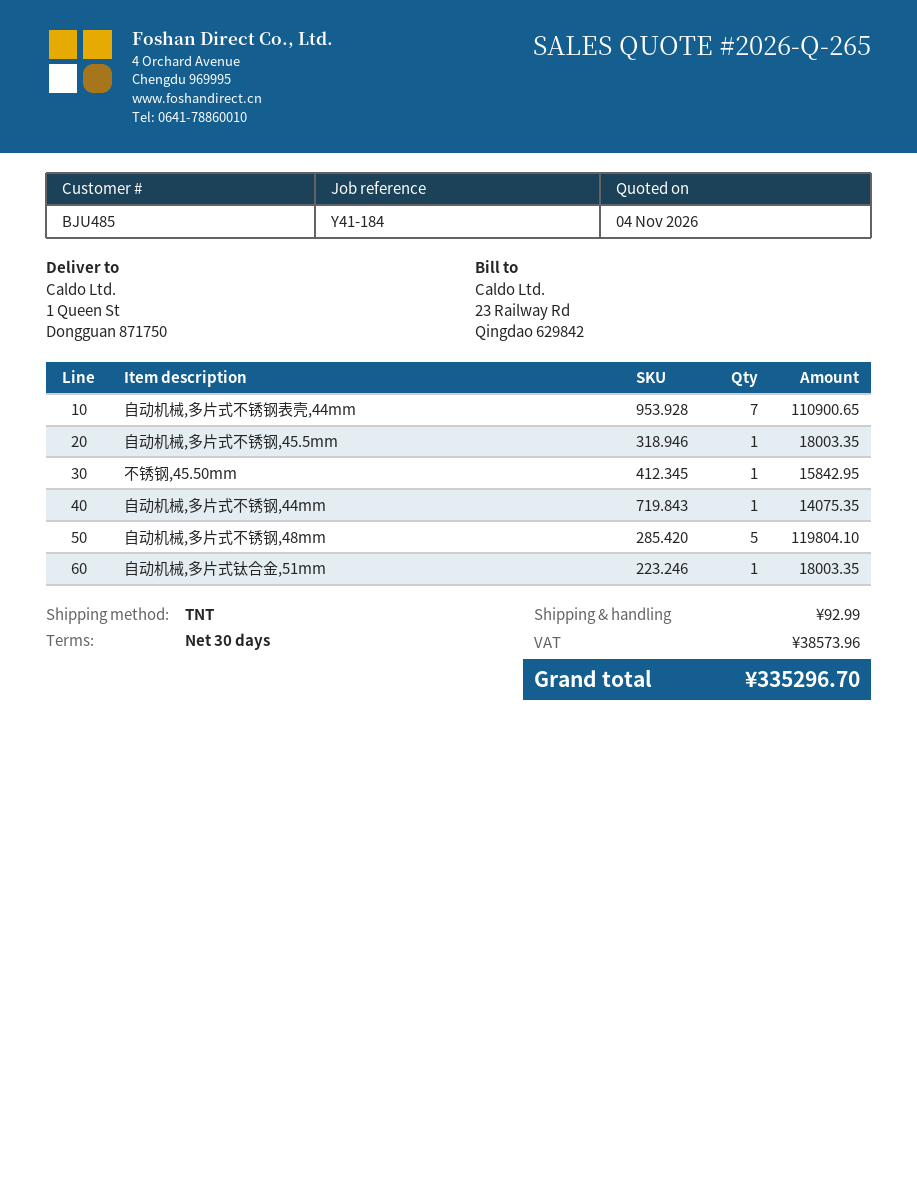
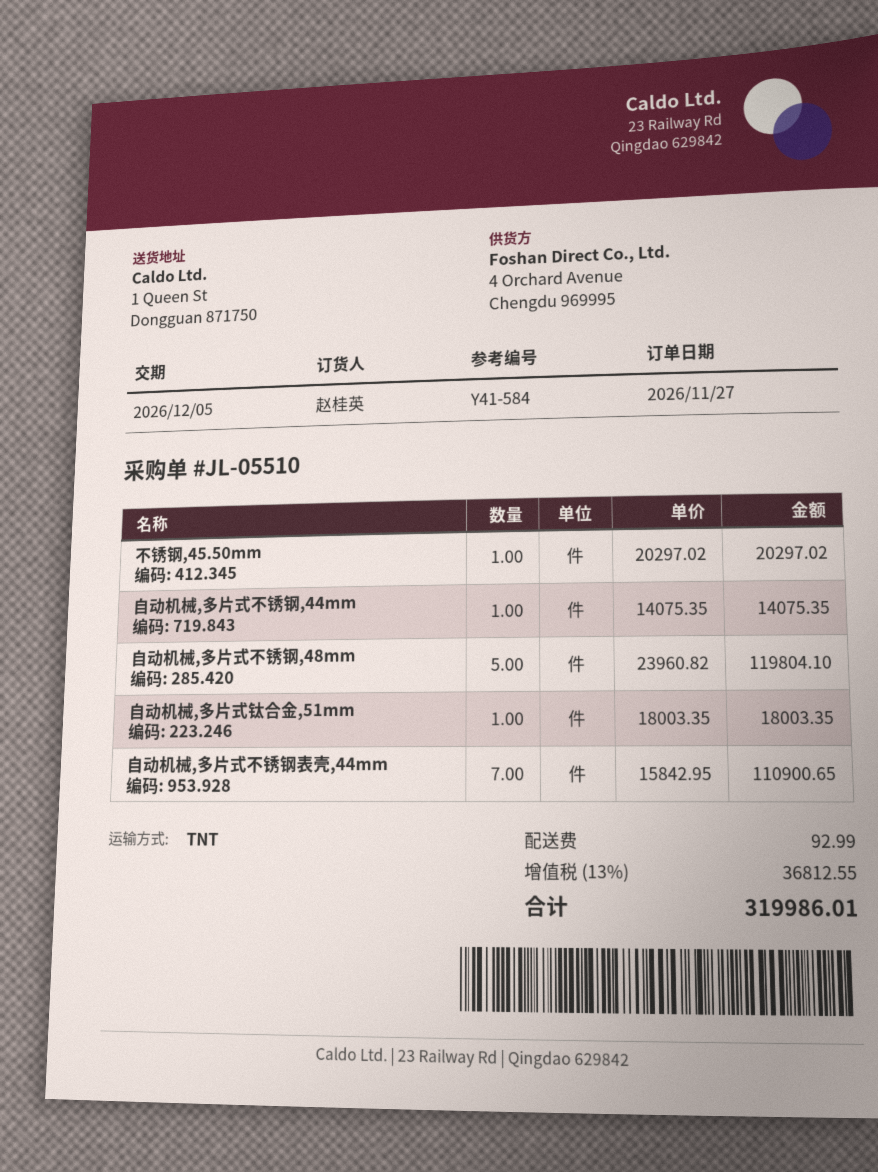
reference: Y41-184 -> Y41-584
自动机械,多片式不锈钢,45.5mm: 1 for 18003.35 -> none
不锈钢,45.50mm: 1 for 15842.95 -> 1 for 20297.02
tax: 38573.96 -> 36812.55
total: 335296.70 -> 319986.01

